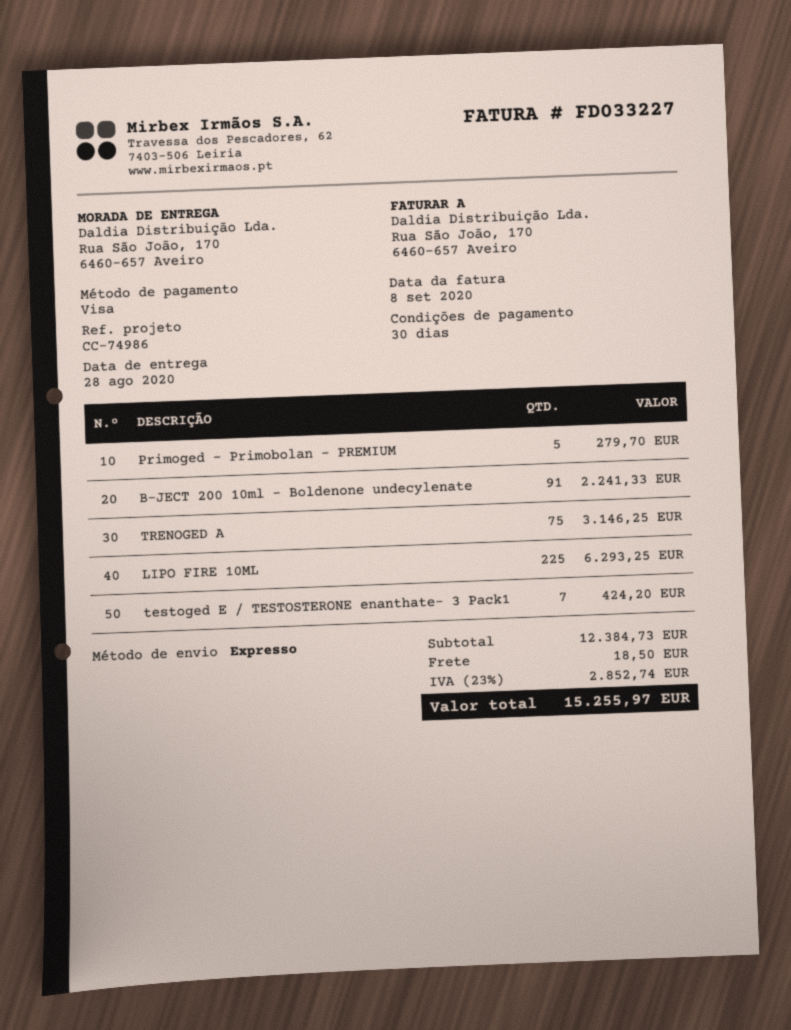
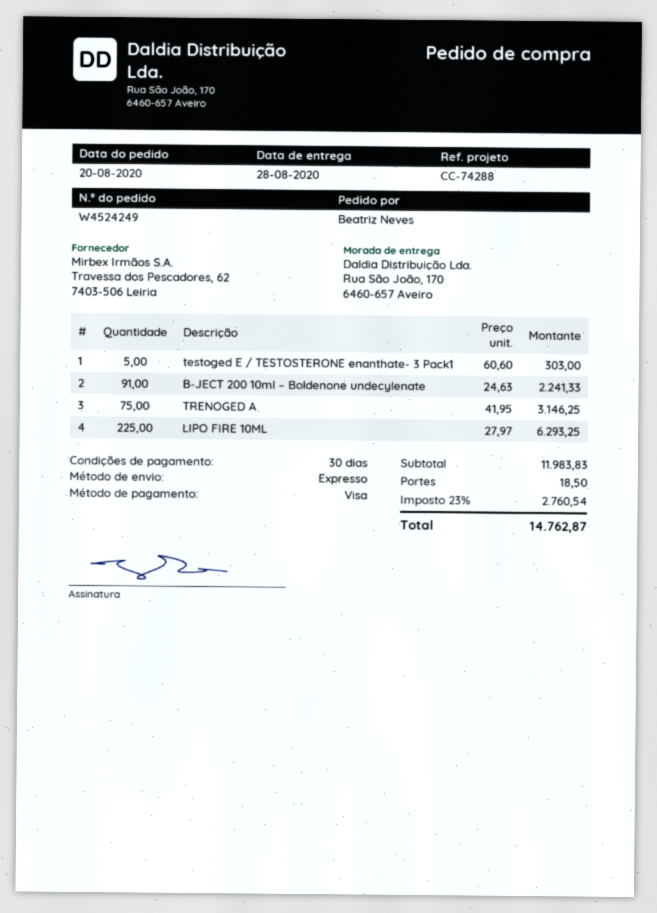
reference: CC-74986 -> CC-74288
Primoged – Primobolan – PREMIUM: 5 for 279.70 -> none
testoged E / TESTOSTERONE enanthate- 3 Pack1: 7 for 424.20 -> 5 for 303.00
subtotal: 12384.73 -> 11983.83
tax: 23% = 2852.74 -> 23% = 2760.54
total: 15255.97 -> 14762.87

